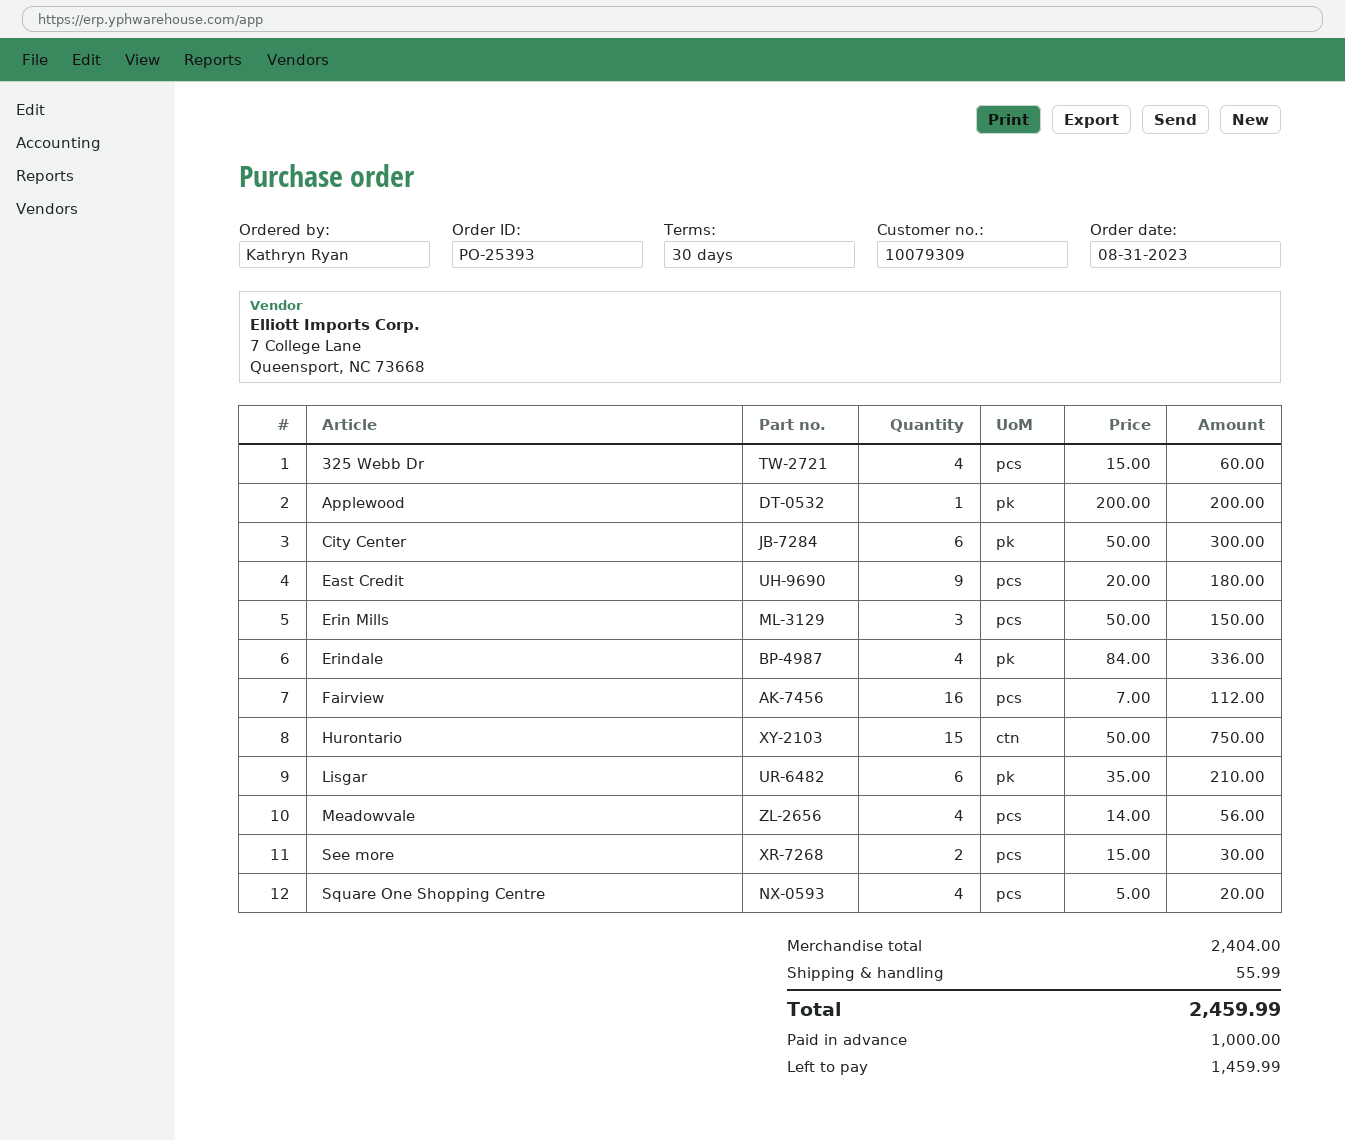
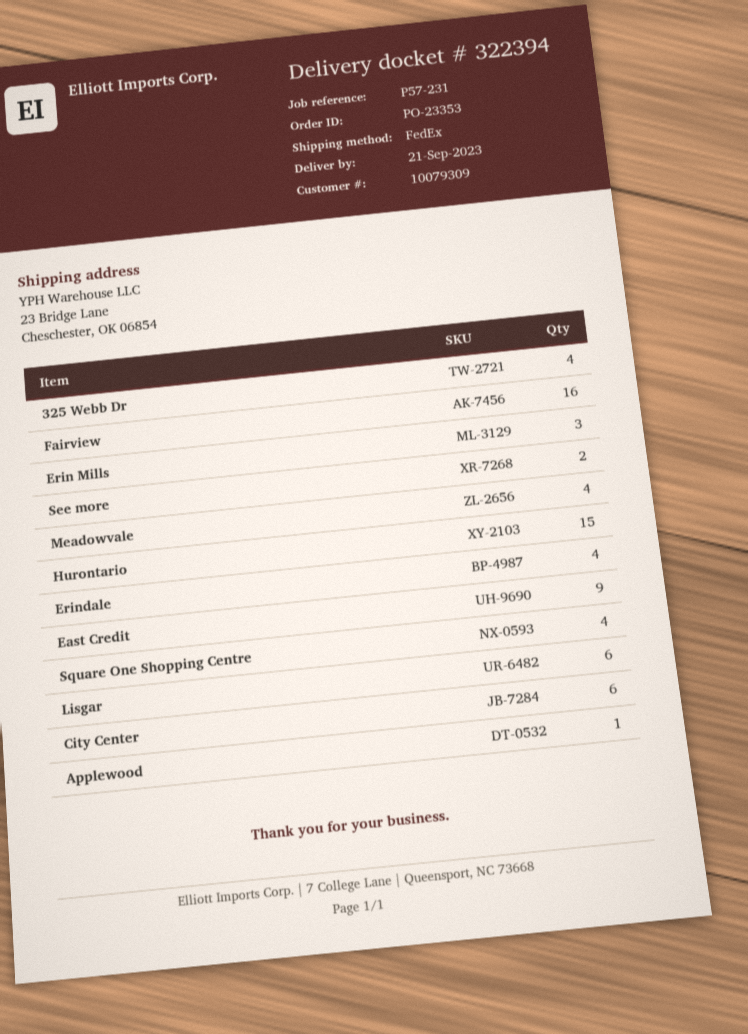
order number: PO-25393 -> PO-23353

